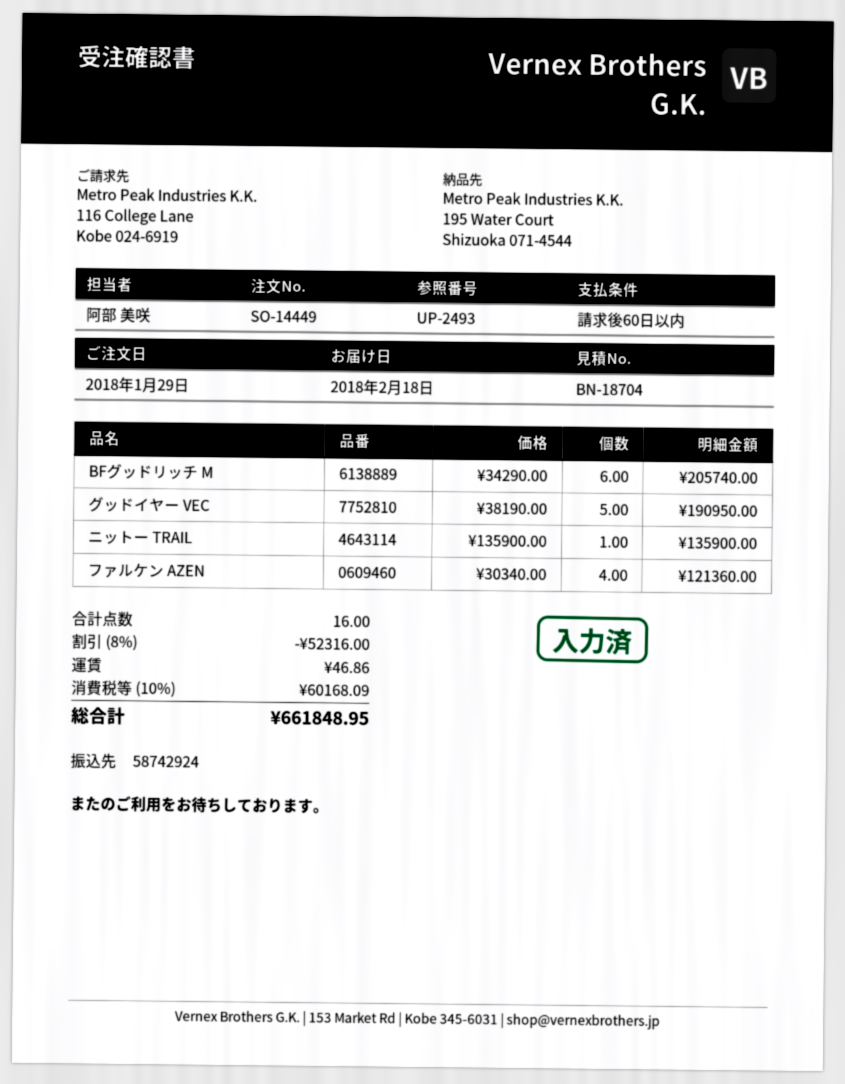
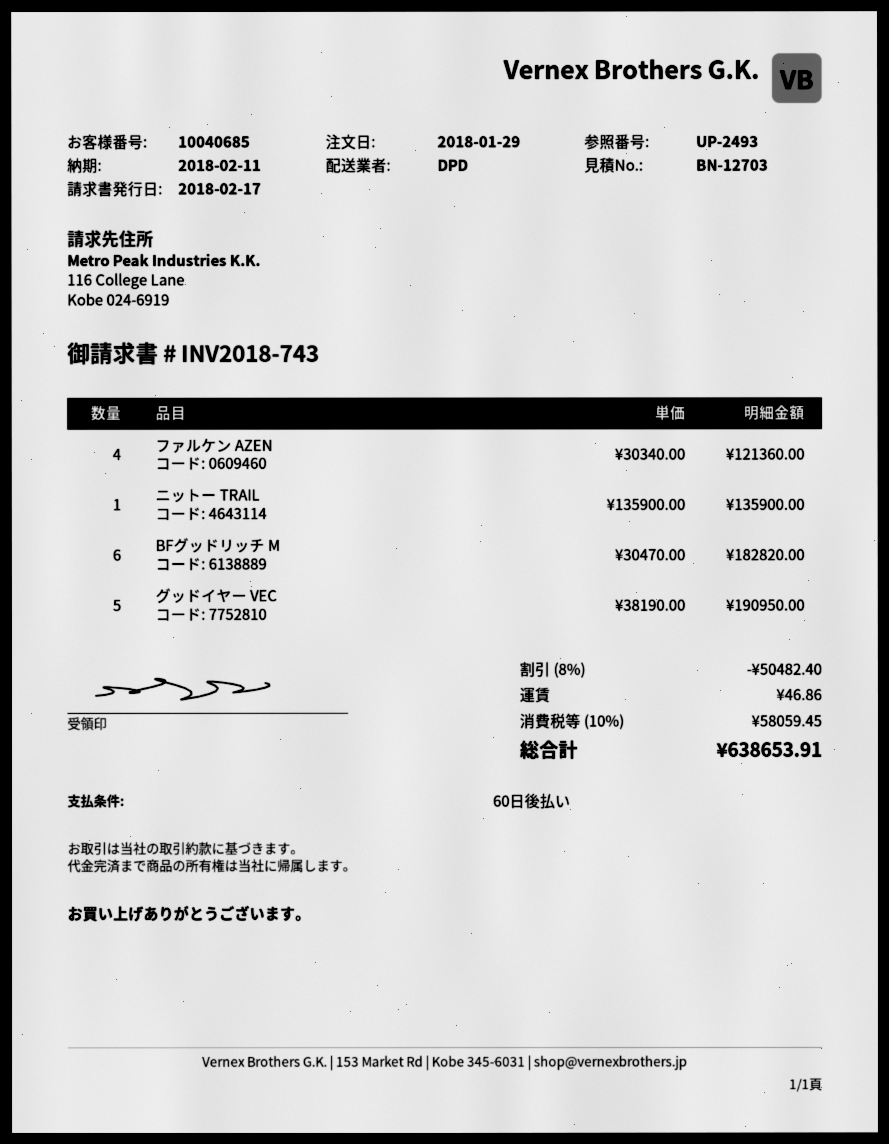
quote number: BN-18704 -> BN-12703
delivery date: 2018-02-18 -> 2018-02-11
BFグッドリッチ M: 6 x 34290.00 = 205740.00 -> 6 x 30470.00 = 182820.00
discount: 8% = 52316.00 -> 8% = 50482.40
tax: 10% = 60168.09 -> 10% = 58059.45
total: 661848.95 -> 638653.91

